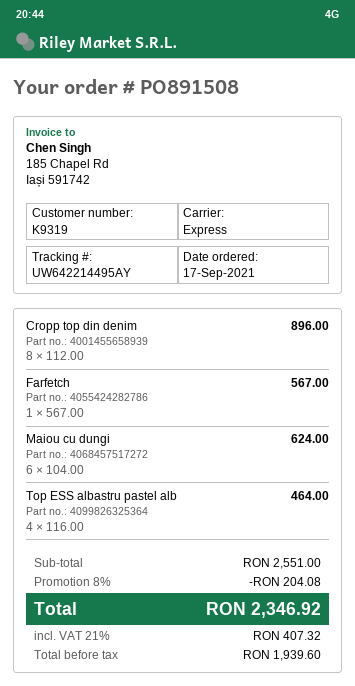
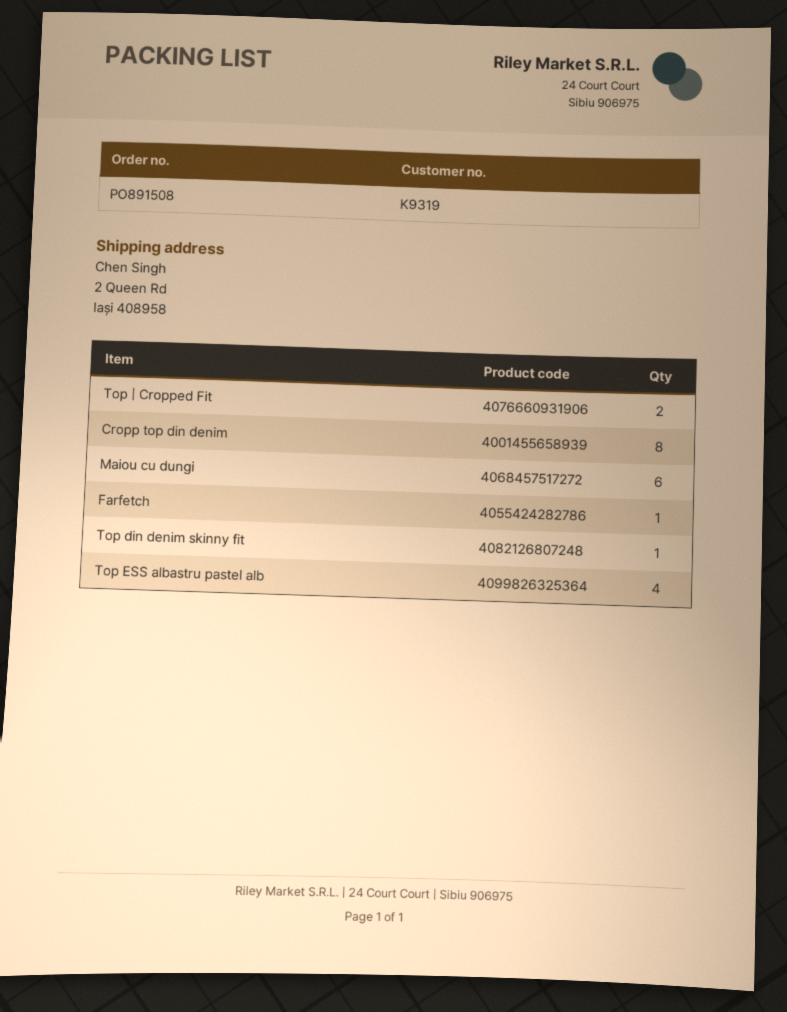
Top | Cropped Fit: none -> 2
Top din denim skinny fit: none -> 1

